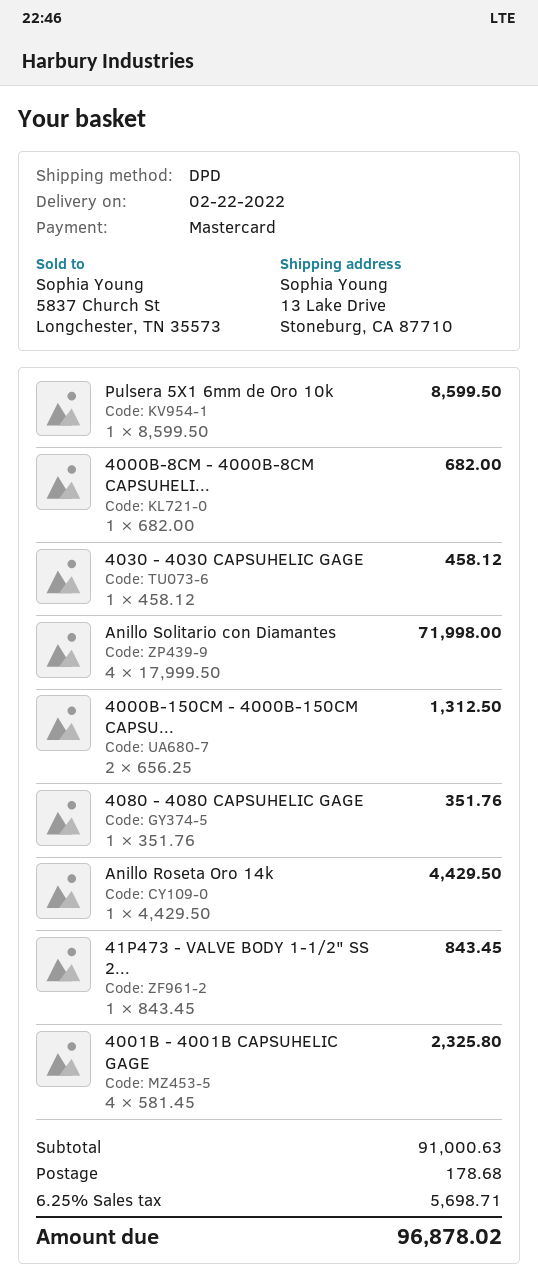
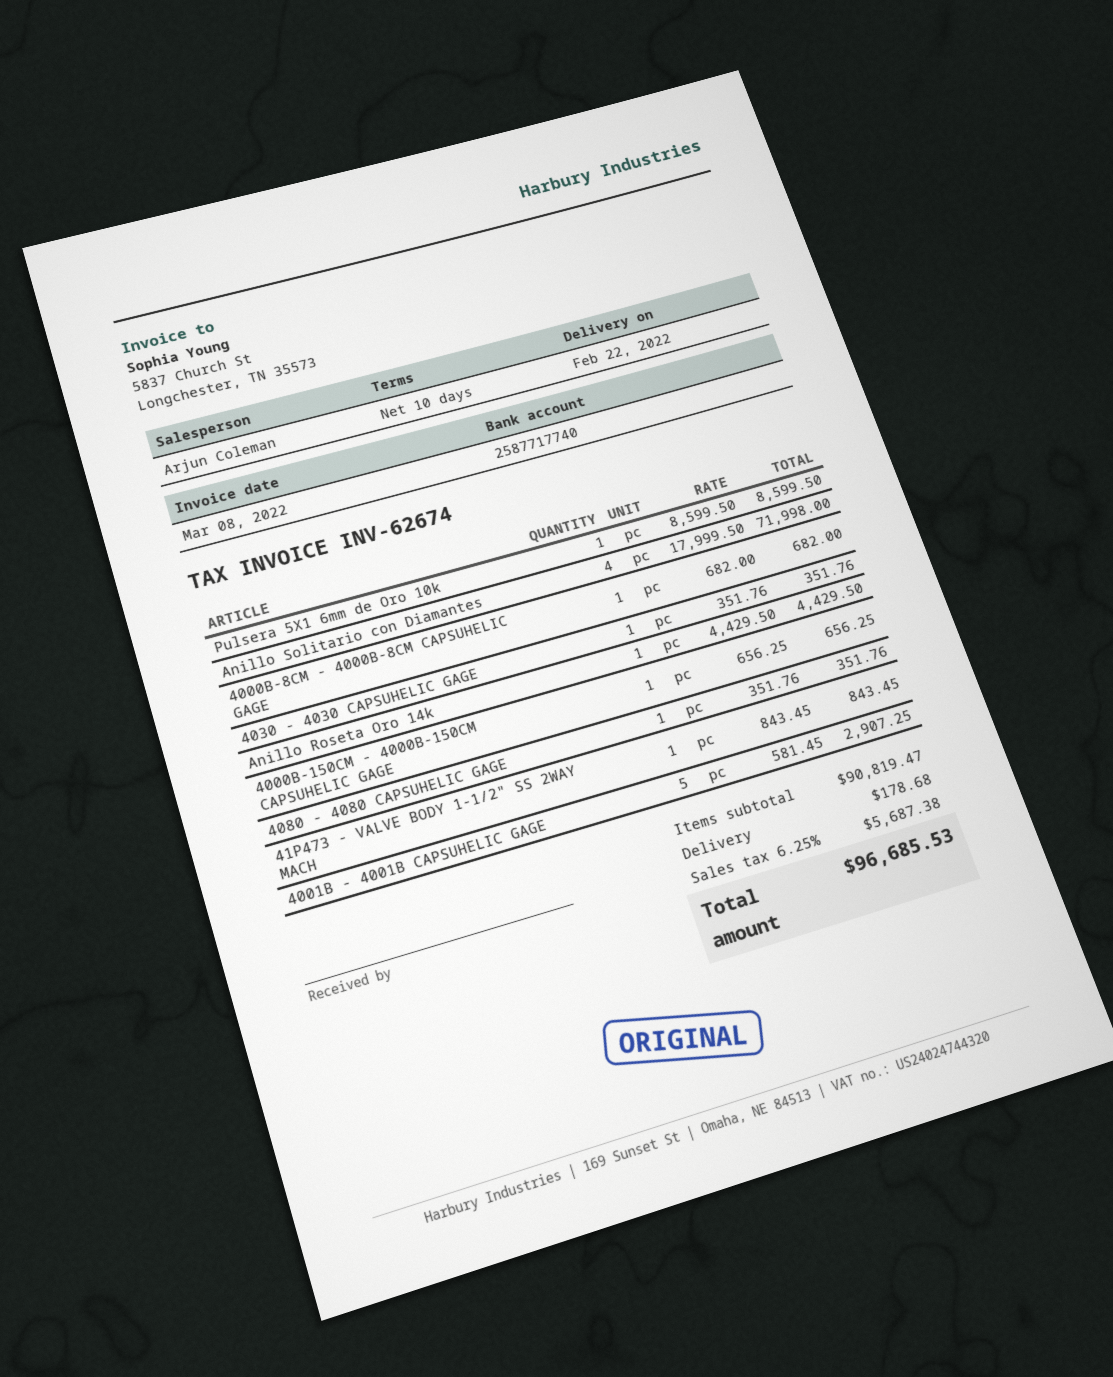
4030 - 4030 CAPSUHELIC GAGE: 1 x 458.12 = 458.12 -> 1 x 351.76 = 351.76
4000B-150CM - 4000B-150CM CAPSU...: 2 x 656.25 = 1312.50 -> 1 x 656.25 = 656.25
4001B - 4001B CAPSUHELIC GAGE: 4 x 581.45 = 2325.80 -> 5 x 581.45 = 2907.25
subtotal: 91000.63 -> 90819.47
tax: 6.25% = 5698.71 -> 6.25% = 5687.38
total: 96878.02 -> 96685.53

